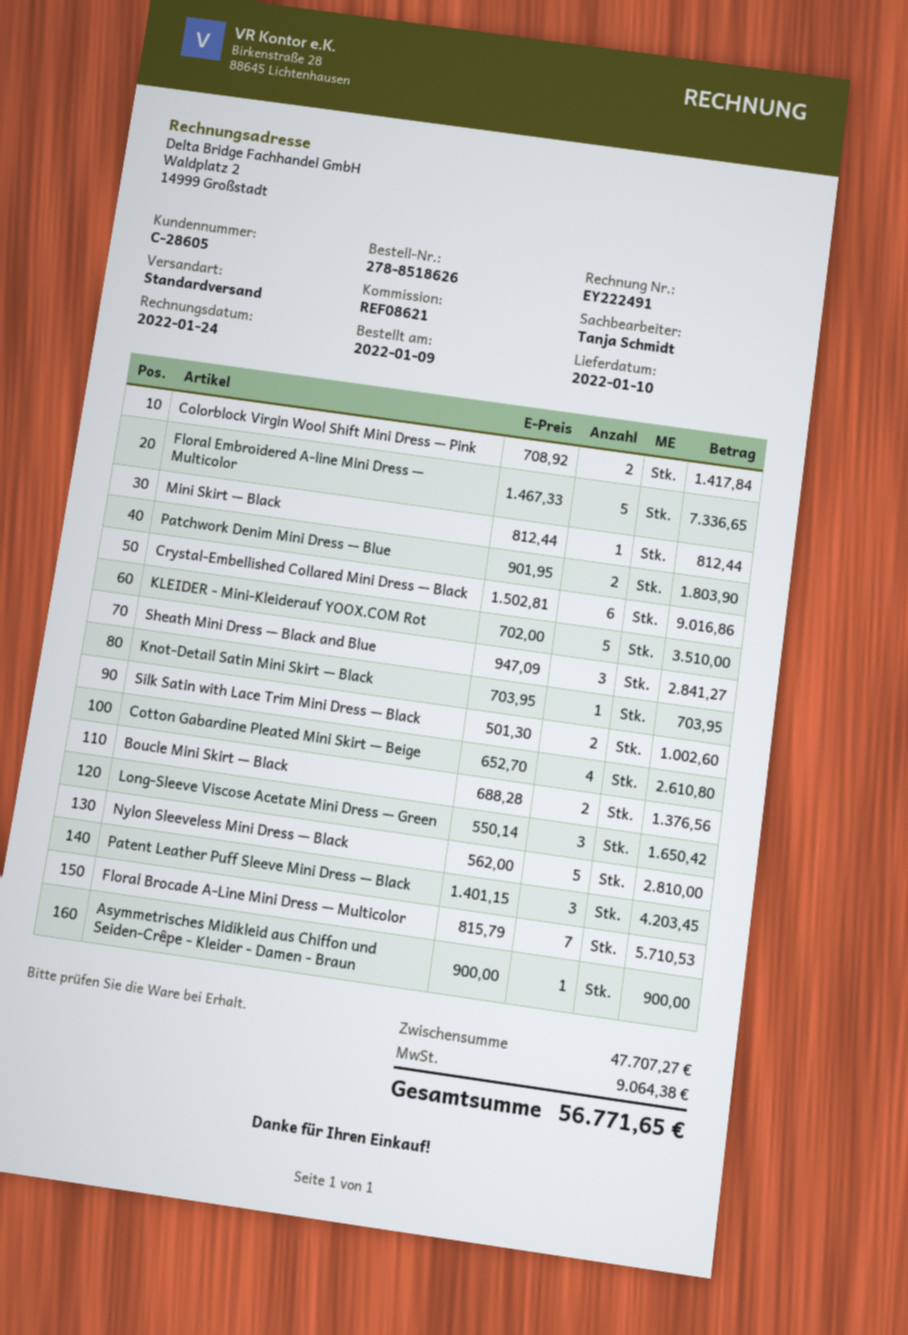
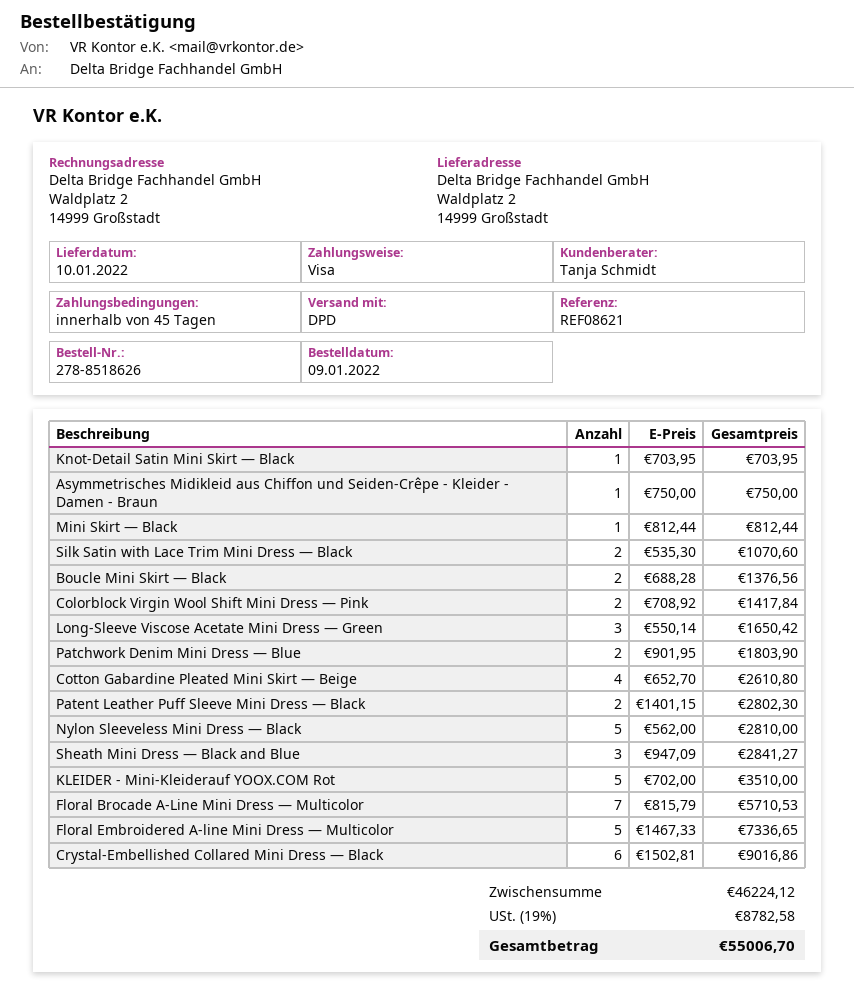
shipping method: standard -> DPD
Silk Satin with Lace Trim Mini Dress — Black: 2 x 501.30 = 1002.60 -> 2 x 535.30 = 1070.60
Patent Leather Puff Sleeve Mini Dress — Black: 3 x 1401.15 = 4203.45 -> 2 x 1401.15 = 2802.30
Asymmetrisches Midikleid aus Chiffon und Seiden-Crêpe - Kleider - Damen - Braun: 1 x 900.00 = 900.00 -> 1 x 750.00 = 750.00
subtotal: 47707.27 -> 46224.12
tax: 9064.38 -> 8782.58
total: 56771.65 -> 55006.70

